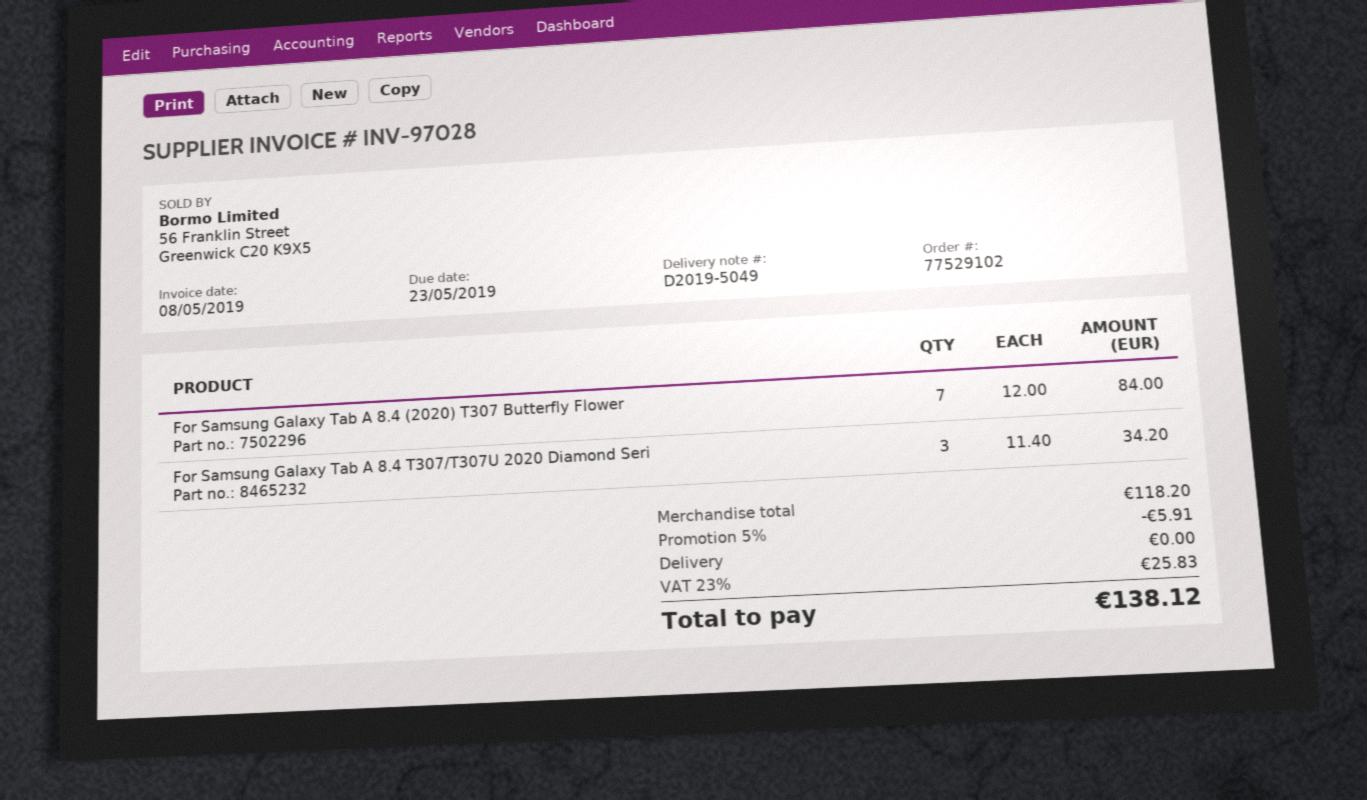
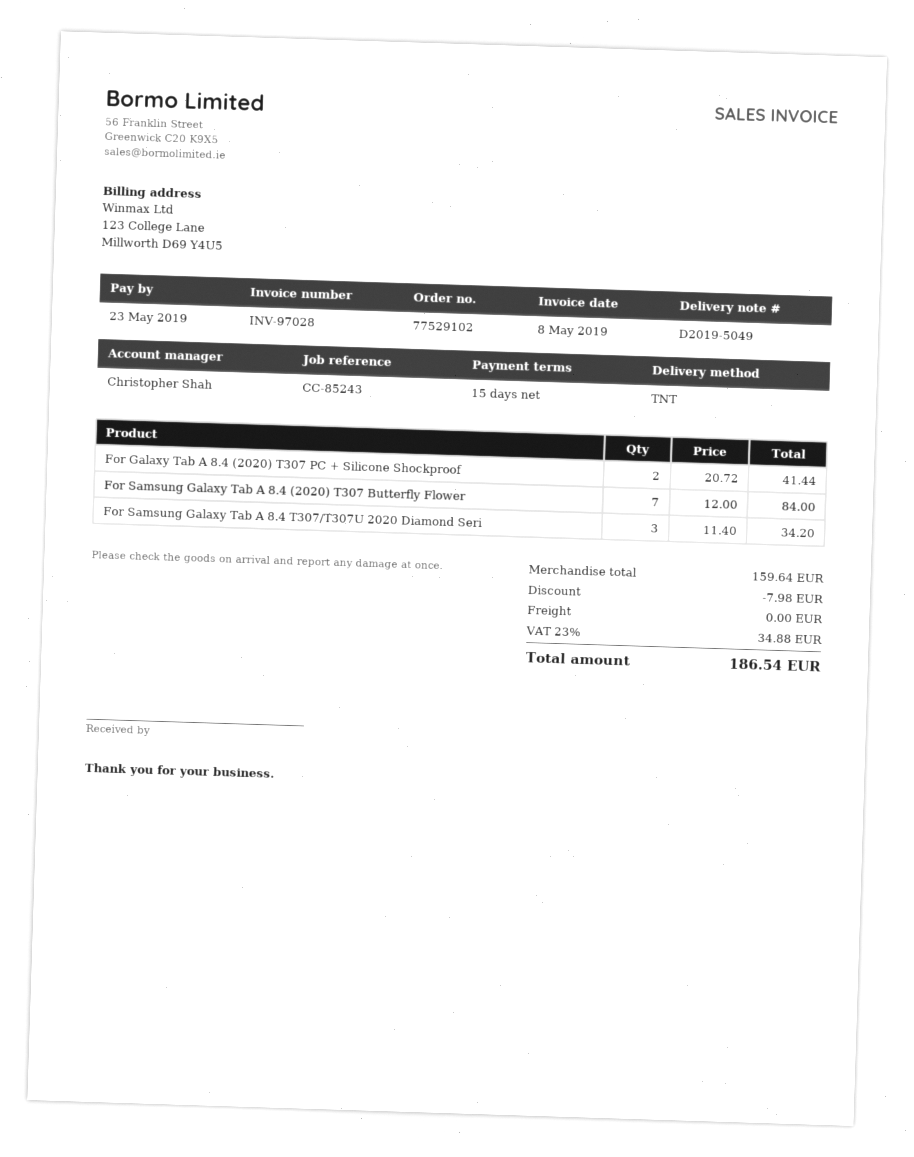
For Galaxy Tab A 8.4 (2020) T307 PC + Silicone Shockproof: none -> 2 x 20.72 = 41.44
subtotal: 118.20 -> 159.64
discount: 5.91 -> 7.98
tax: 23% = 25.83 -> 23% = 34.88
total: 138.12 -> 186.54

